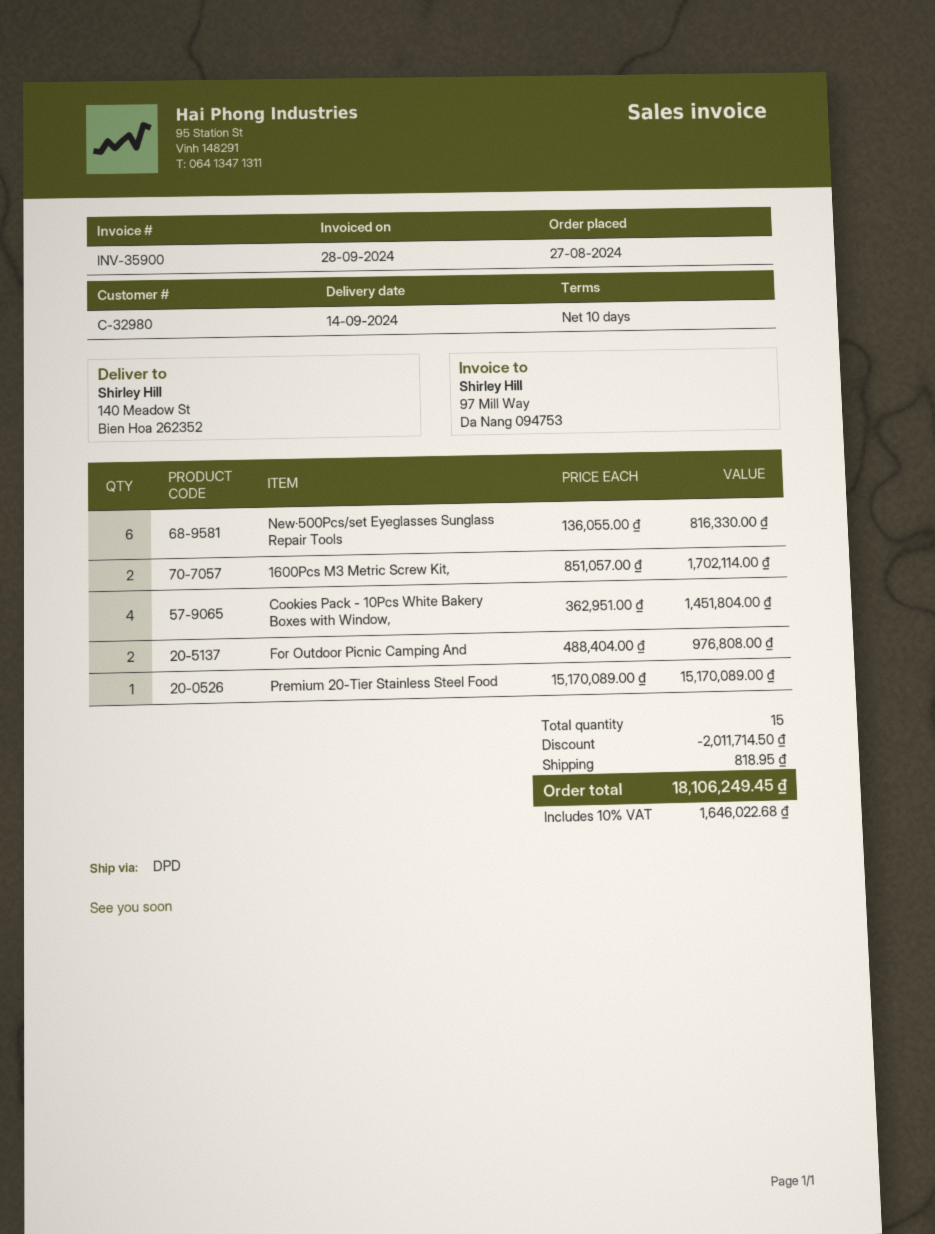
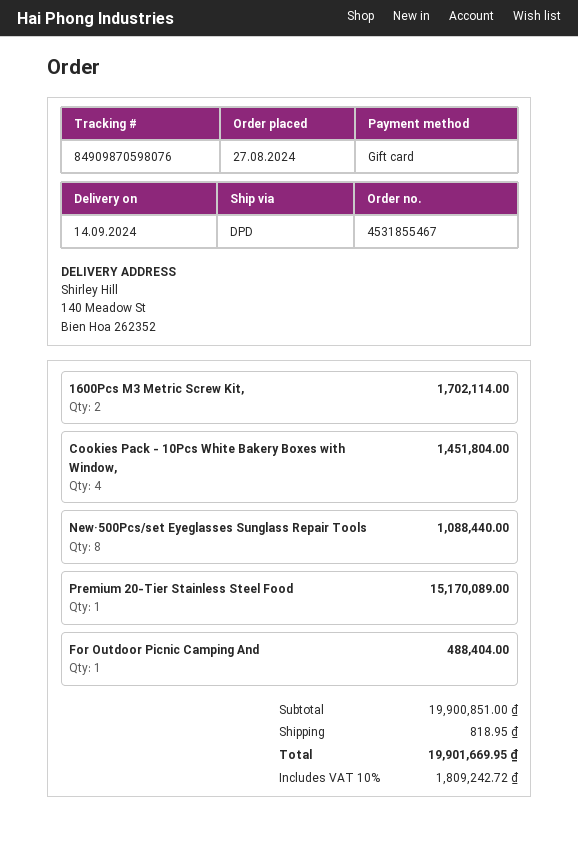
New·500Pcs/set Eyeglasses Sunglass Repair Tools: 6 for 816330.00 -> 8 for 1088440.00
For Outdoor Picnic Camping And: 2 for 976808.00 -> 1 for 488404.00
discount: 2011714.50 -> none
tax: 10% = 1646022.68 -> 10% = 1809242.72
total: 18106249.45 -> 19901669.95

